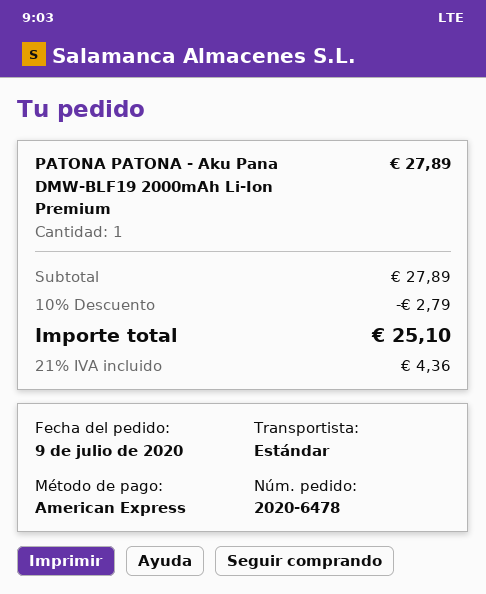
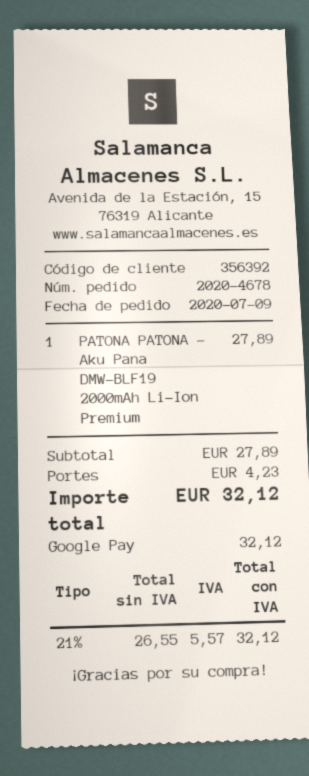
order number: 2020-6478 -> 2020-4678
payment method: American Express -> Google Pay
discount: 10% = 2.79 -> none
shipping: none -> 4.23
tax: 21% = 4.36 -> 21% = 5.57
total: 25.10 -> 32.12

